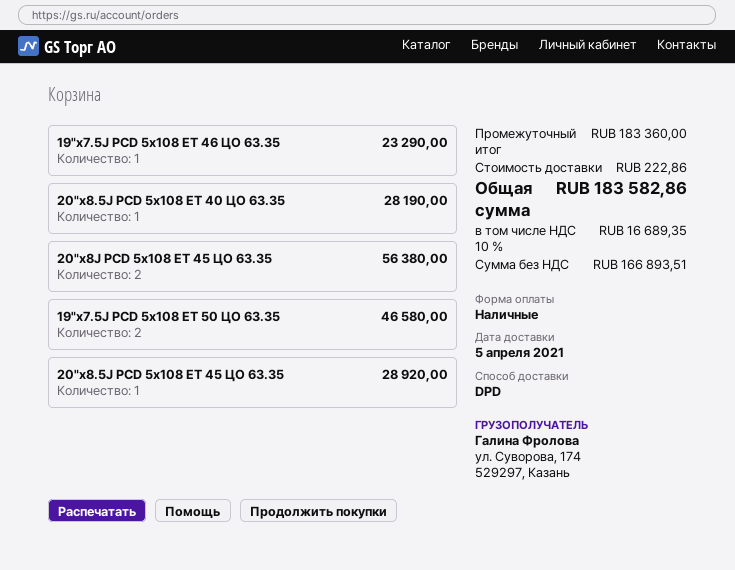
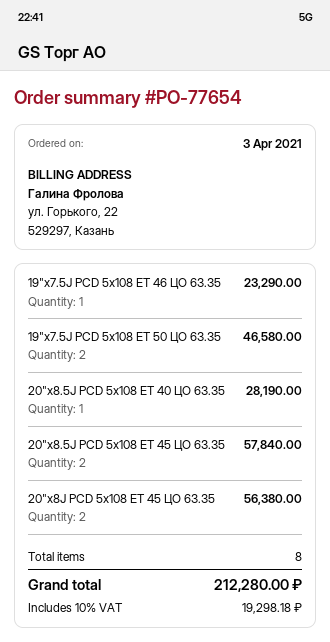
20"x8.5J PCD 5x108 ЕТ 45 ЦО 63.35: 1 for 28920.00 -> 2 for 57840.00
shipping: 222.86 -> none
tax: 10% = 16689.35 -> 10% = 19298.18
total: 183582.86 -> 212280.00

